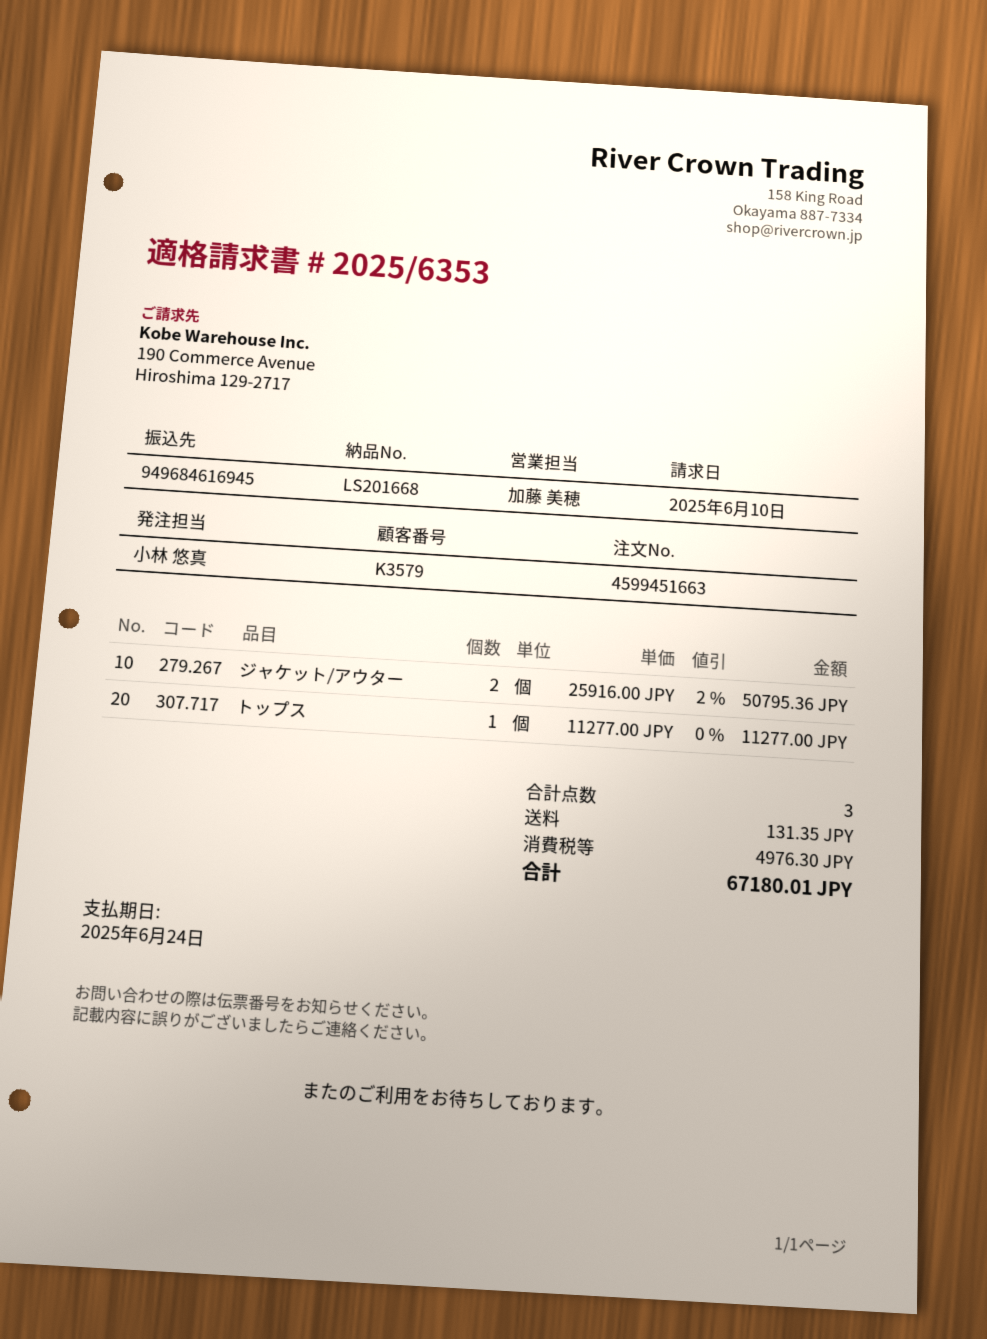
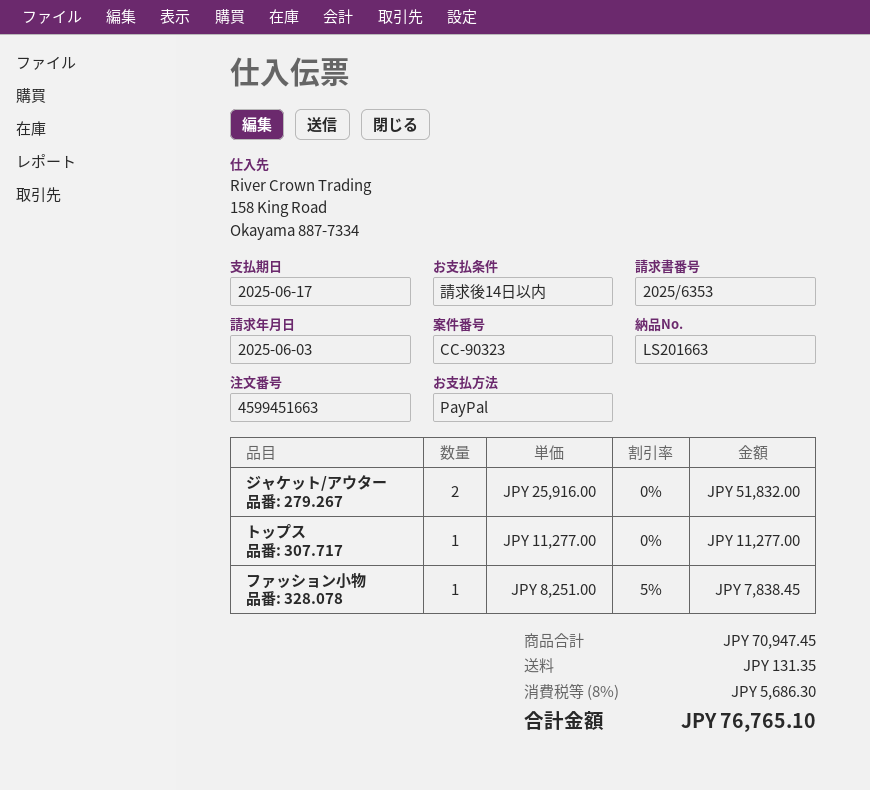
delivery note number: LS201668 -> LS201663
invoice date: 2025-06-10 -> 2025-06-03
due date: 2025-06-24 -> 2025-06-17
ジャケット/アウター: 2 x 25916.00 - 2% = 50795.36 -> 2 x 25916.00 = 51832.00
ファッション小物: none -> 1 x 8251.00 - 5% = 7838.45
tax: 4976.30 -> 5686.30
total: 67180.01 -> 76765.10

